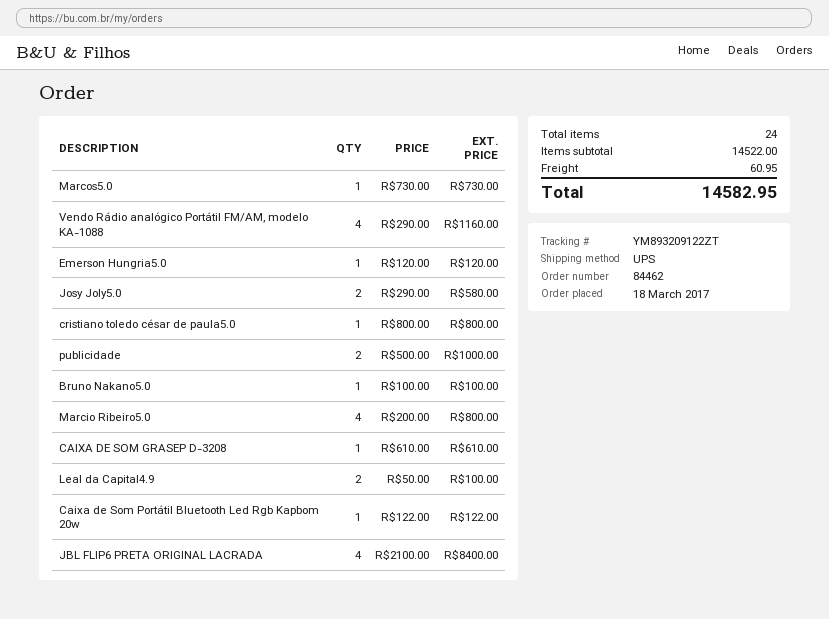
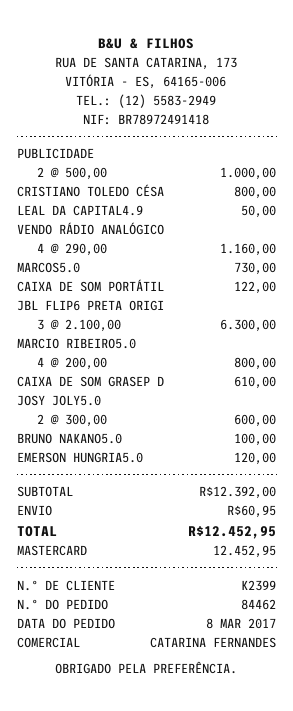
order date: 2017-03-18 -> 2017-03-08
Josy Joly5.0: 2 x 290.00 = 580.00 -> 2 x 300.00 = 600.00
Leal da Capital4.9: 2 x 50.00 = 100.00 -> 1 x 50.00 = 50.00
JBL FLIP6 PRETA ORIGINAL LACRADA: 4 x 2100.00 = 8400.00 -> 3 x 2100.00 = 6300.00
subtotal: 14522.00 -> 12392.00
total: 14582.95 -> 12452.95

